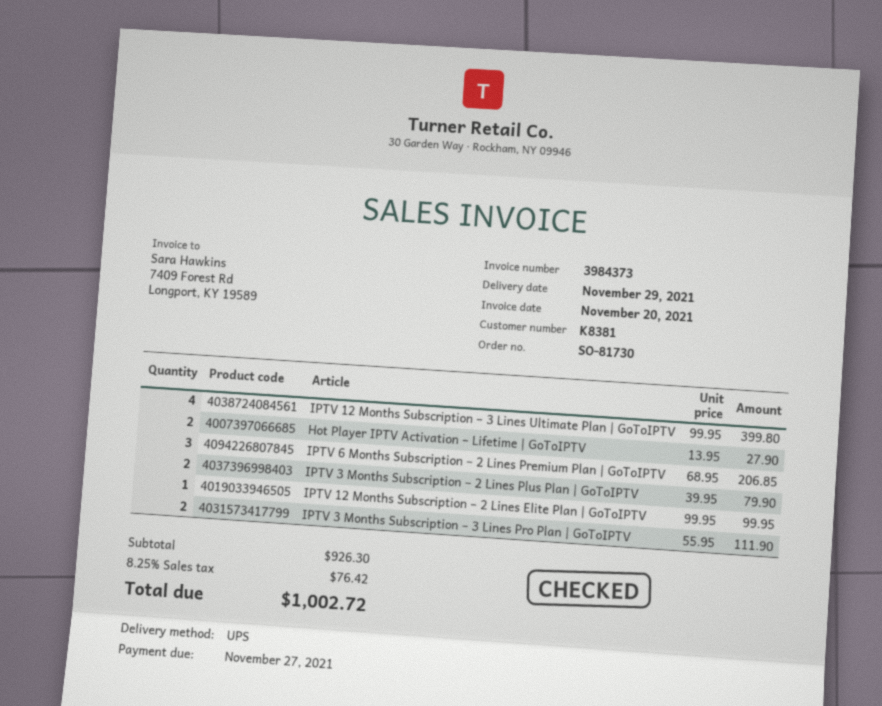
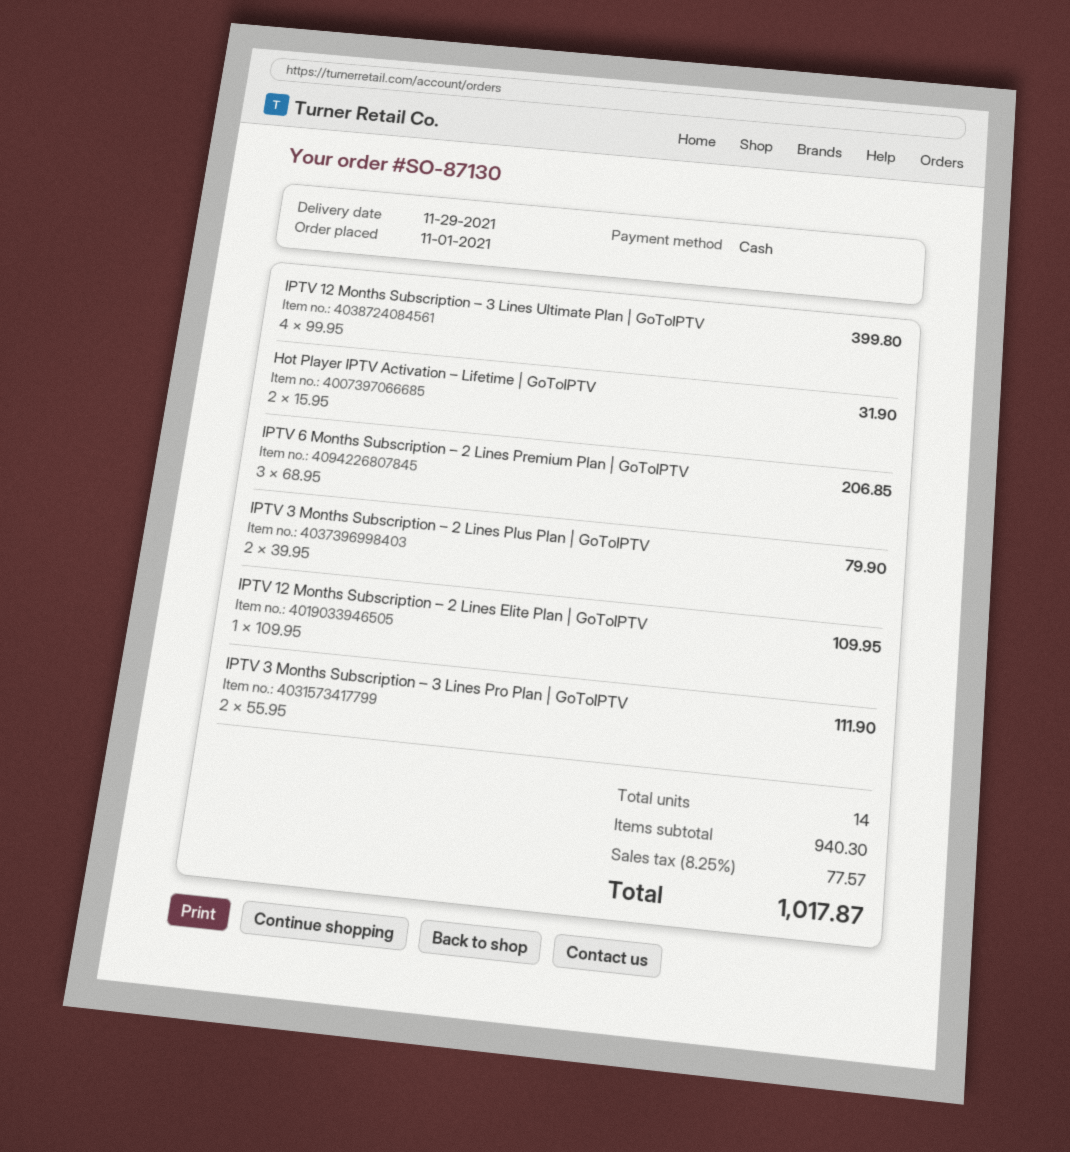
order number: SO-81730 -> SO-87130
Hot Player IPTV Activation – Lifetime | GoToIPTV: 2 x 13.95 = 27.90 -> 2 x 15.95 = 31.90
IPTV 12 Months Subscription – 2 Lines Elite Plan | GoToIPTV: 1 x 99.95 = 99.95 -> 1 x 109.95 = 109.95
subtotal: 926.30 -> 940.30
tax: 8.25% = 76.42 -> 8.25% = 77.57
total: 1002.72 -> 1017.87

